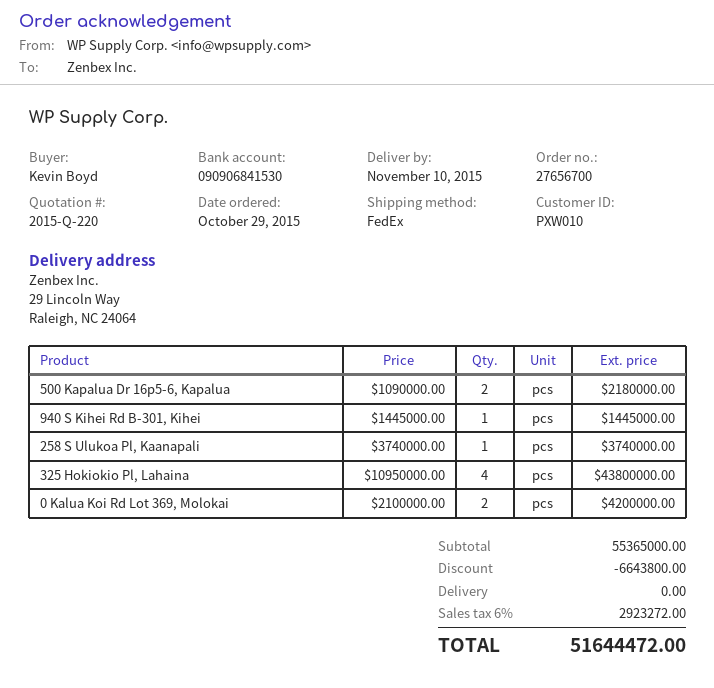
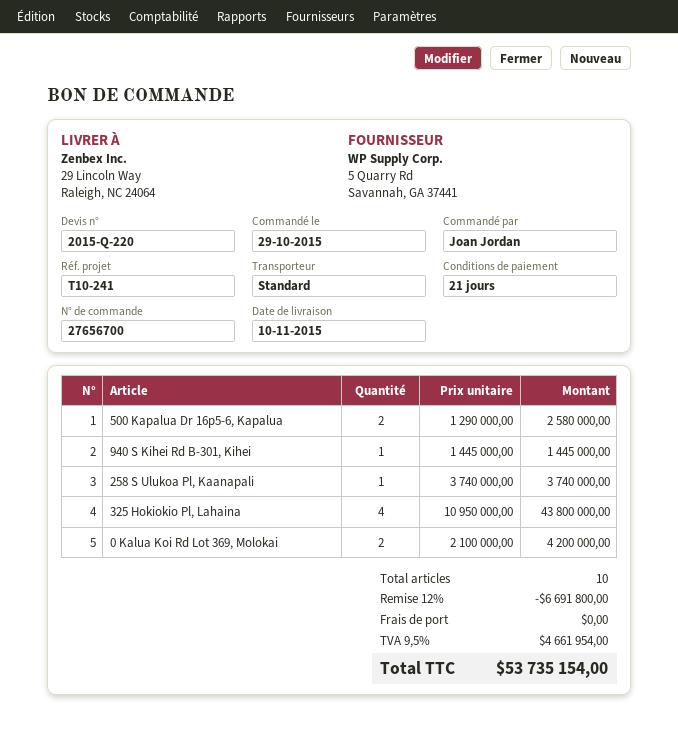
ordered by: Kevin Boyd -> Joan Jordan
shipping method: FedEx -> standard
500 Kapalua Dr 16p5-6, Kapalua: 2 x 1090000.00 = 2180000.00 -> 2 x 1290000.00 = 2580000.00
discount: 6643800.00 -> 6691800.00
tax: 6% = 2923272.00 -> 9.5% = 4661954.00
total: 51644472.00 -> 53735154.00

